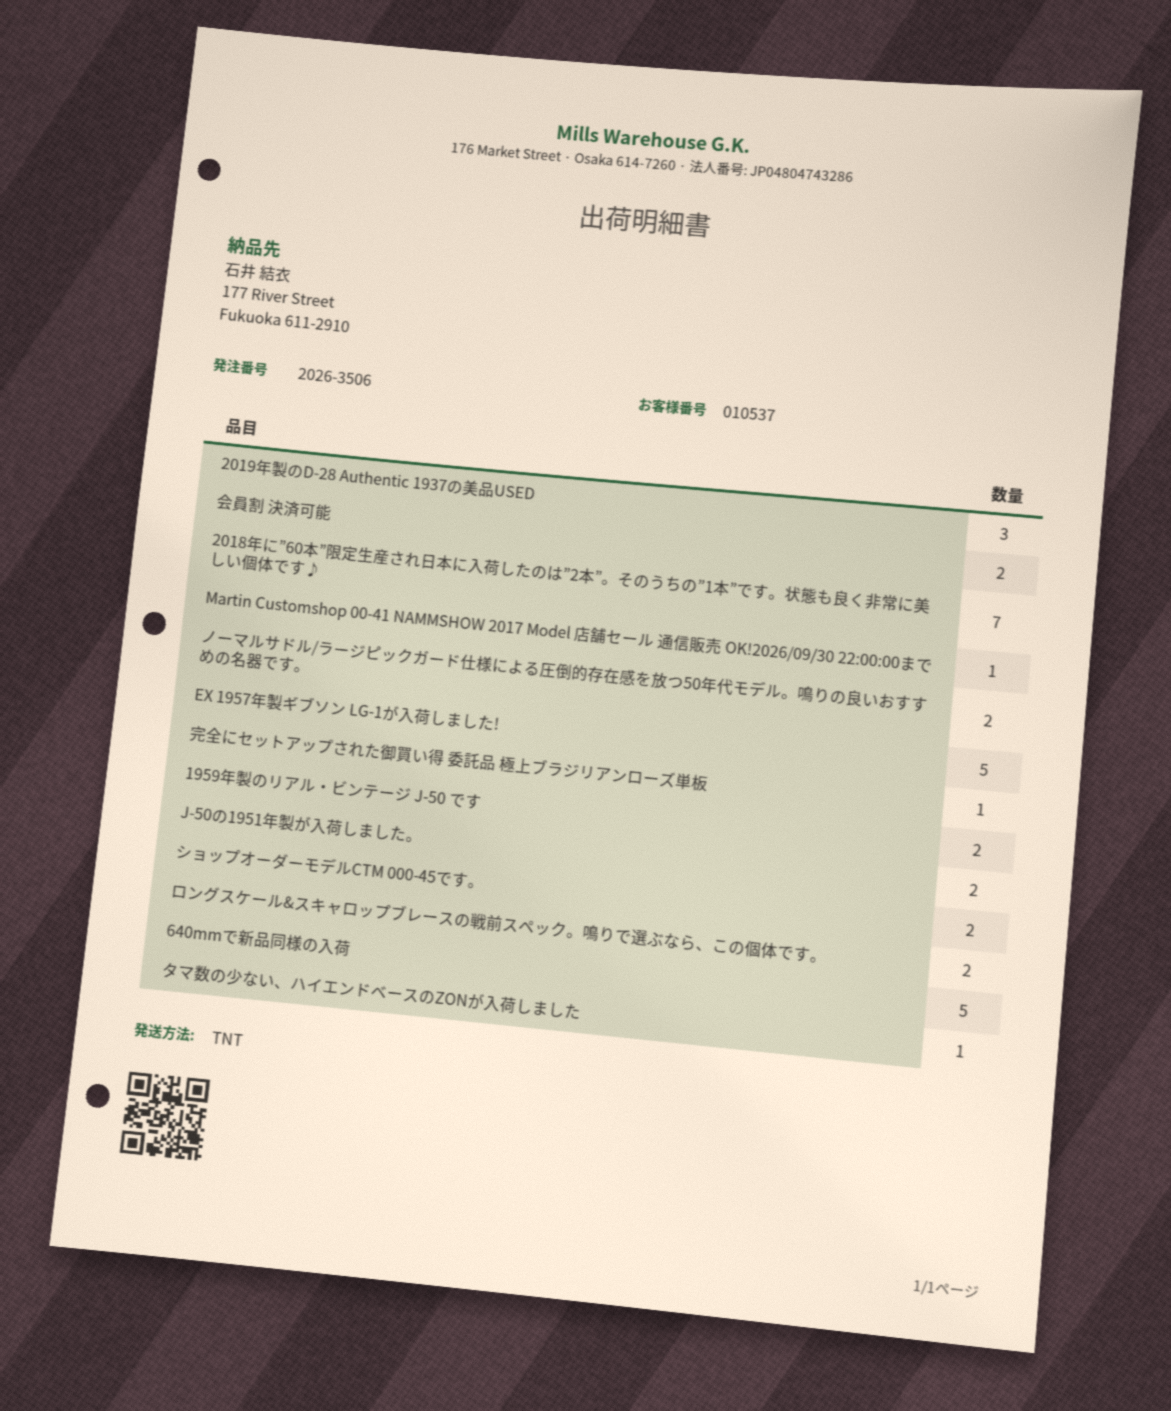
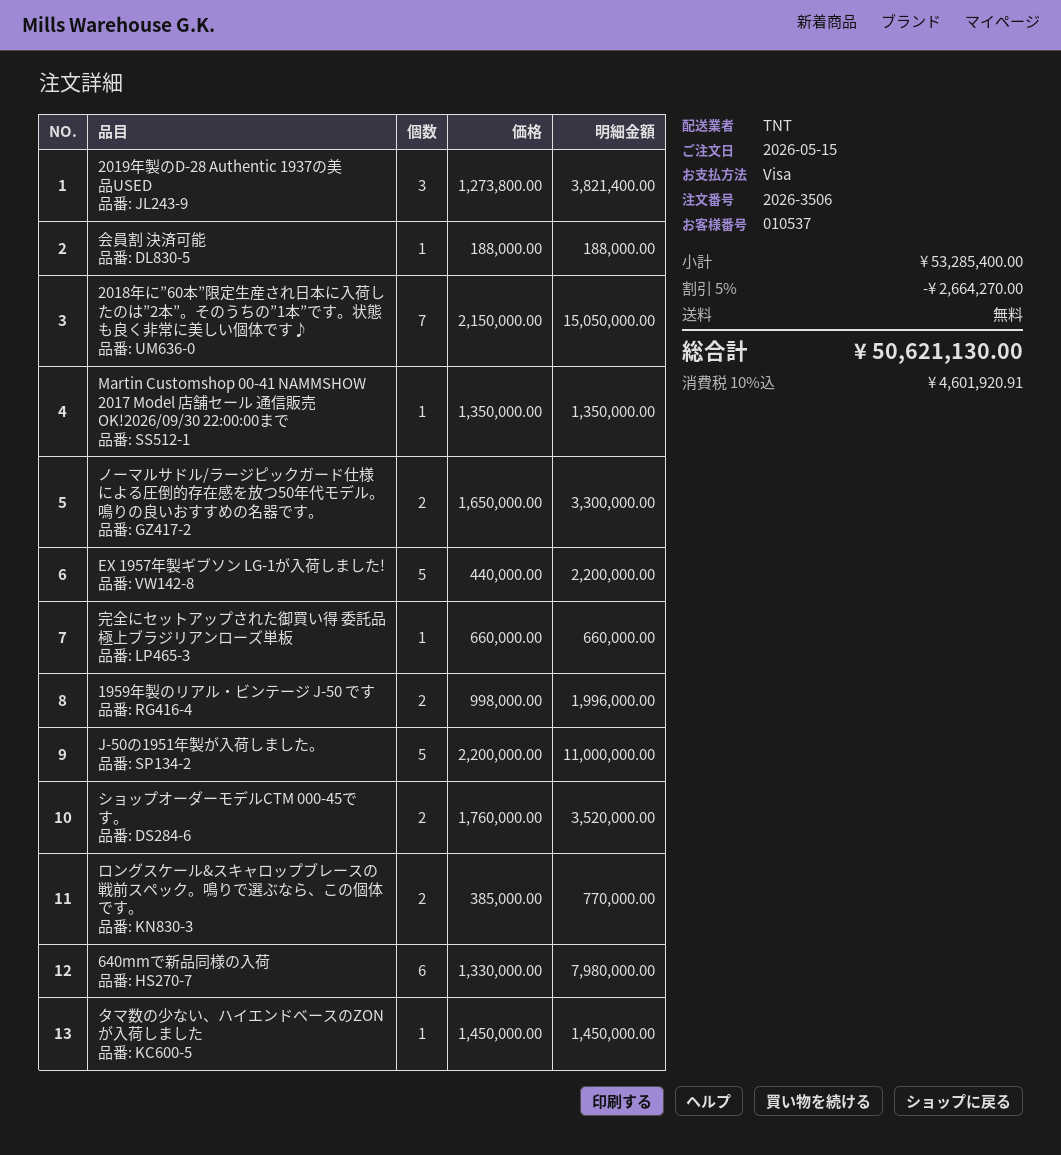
会員割 決済可能: 2 -> 1
J-50の1951年製が入荷しました。: 2 -> 5
640mmで新品同様の入荷: 5 -> 6

